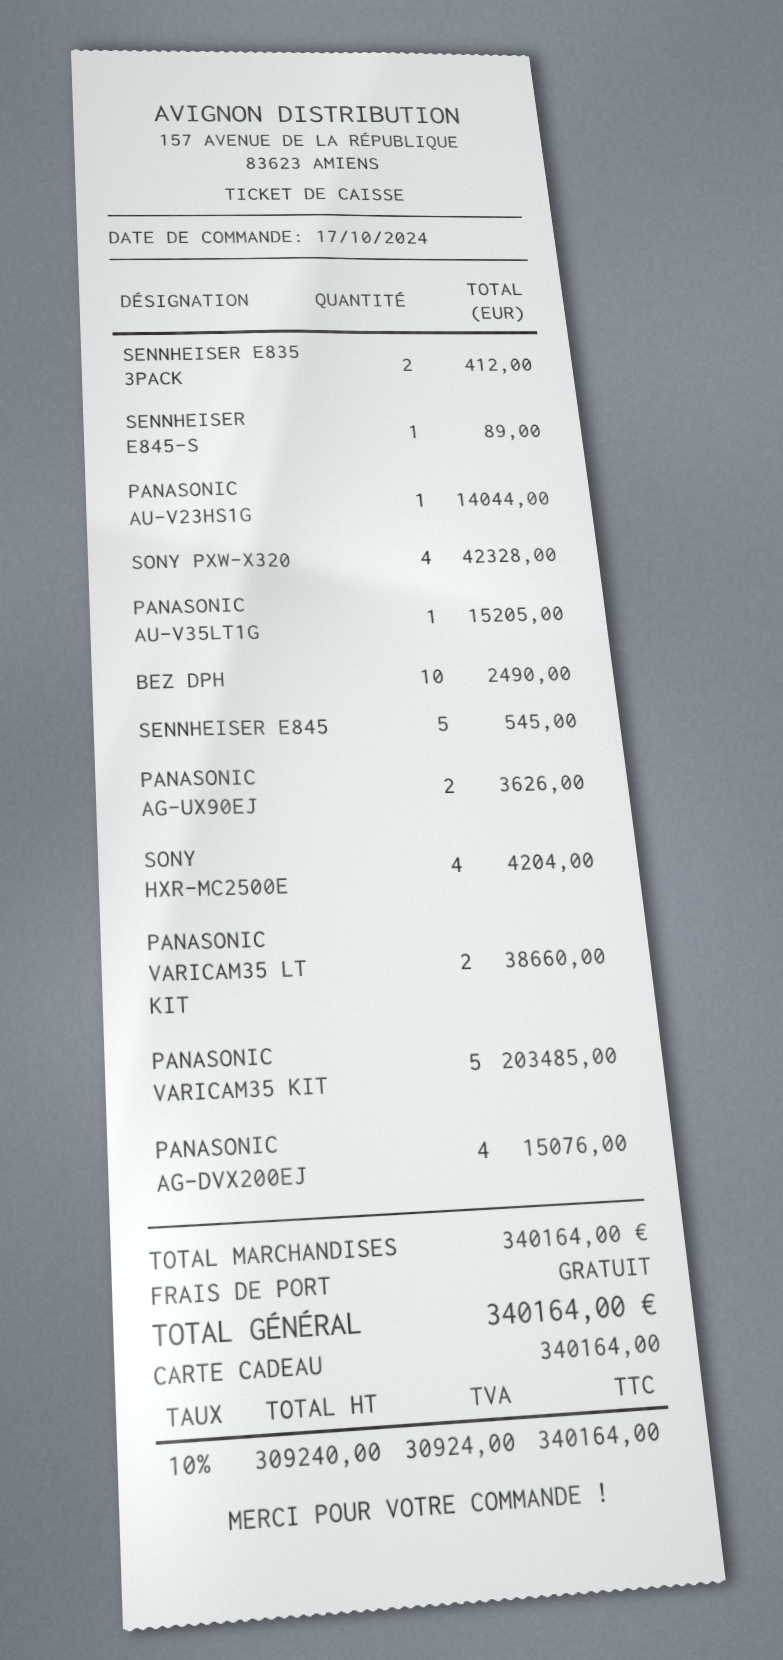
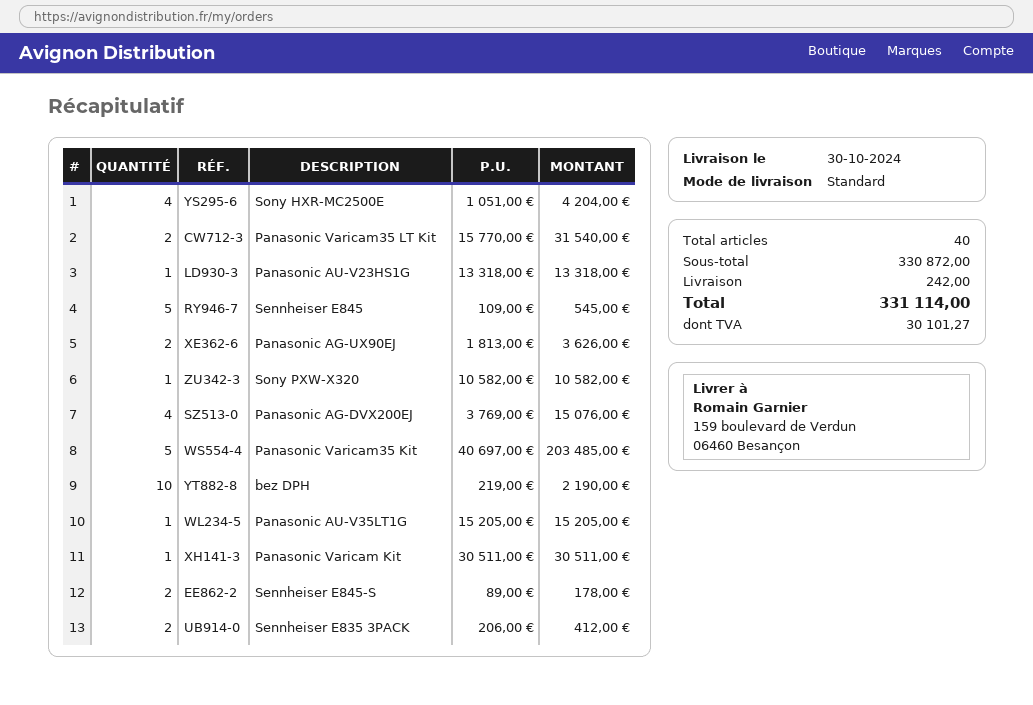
SENNHEISER E845-S: 1 for 89.00 -> 2 for 178.00
PANASONIC AU-V23HS1G: 1 for 14044.00 -> 1 for 13318.00
SONY PXW-X320: 4 for 42328.00 -> 1 for 10582.00
BEZ DPH: 10 for 2490.00 -> 10 for 2190.00
PANASONIC VARICAM35 LT KIT: 2 for 38660.00 -> 2 for 31540.00
Panasonic Varicam Kit: none -> 1 for 30511.00
subtotal: 340164.00 -> 330872.00
shipping: 0.00 -> 242.00
tax: 30924.00 -> 30101.27
total: 340164.00 -> 331114.00

